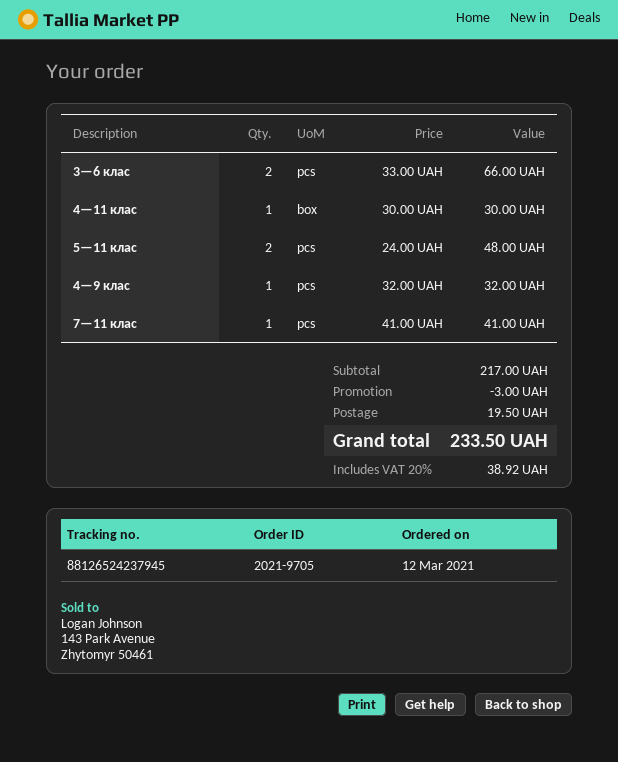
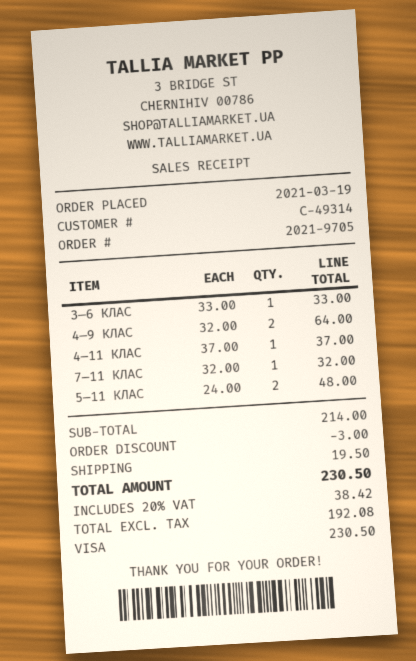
order date: 2021-03-12 -> 2021-03-19
3—6 клас: 2 x 33.00 = 66.00 -> 1 x 33.00 = 33.00
4—11 клас: 1 x 30.00 = 30.00 -> 1 x 37.00 = 37.00
4—9 клас: 1 x 32.00 = 32.00 -> 2 x 32.00 = 64.00
7—11 клас: 1 x 41.00 = 41.00 -> 1 x 32.00 = 32.00
subtotal: 217.00 -> 214.00
tax: 20% = 38.92 -> 20% = 38.42
total: 233.50 -> 230.50

